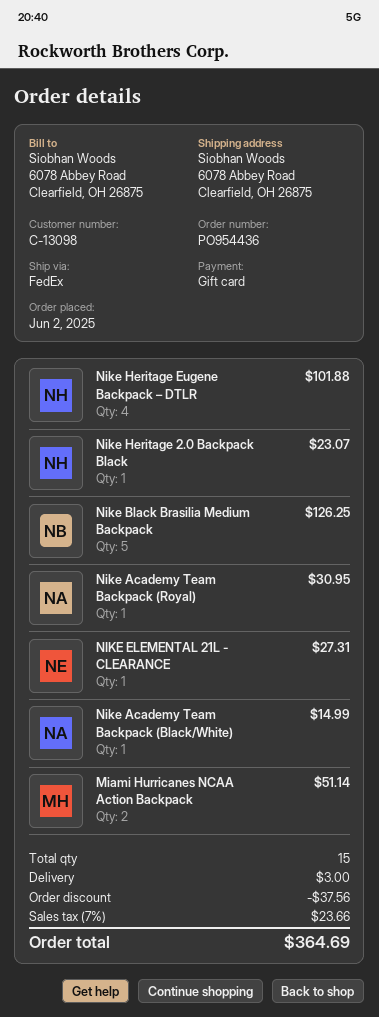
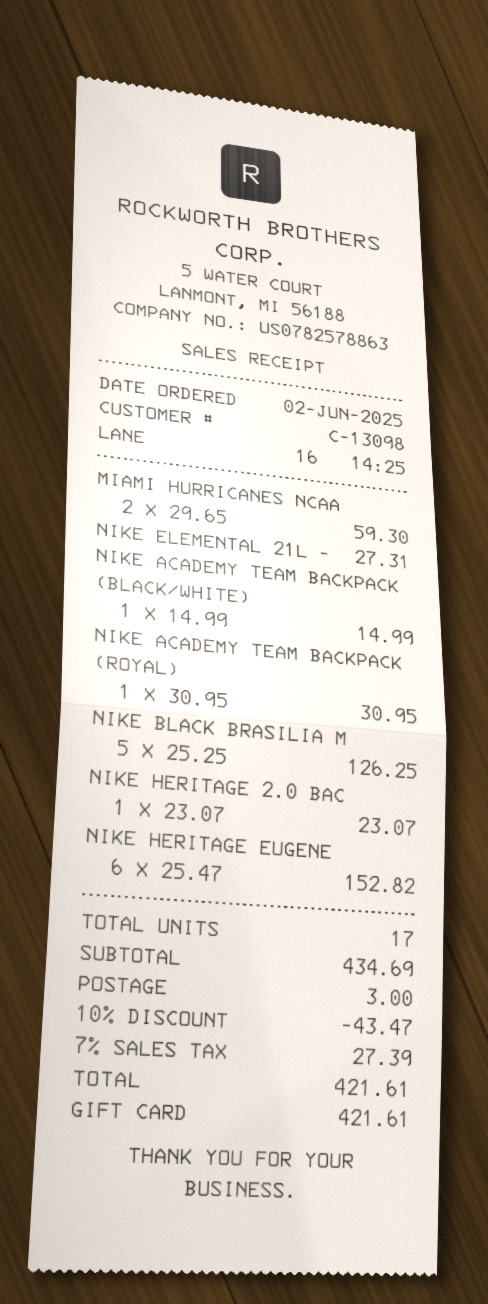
Nike Heritage Eugene Backpack – DTLR: 4 for 101.88 -> 6 for 152.82
Miami Hurricanes NCAA Action Backpack: 2 for 51.14 -> 2 for 59.30
total quantity: 15 -> 17
discount: 37.56 -> 43.47
tax: 7% = 23.66 -> 7% = 27.39
total: 364.69 -> 421.61

